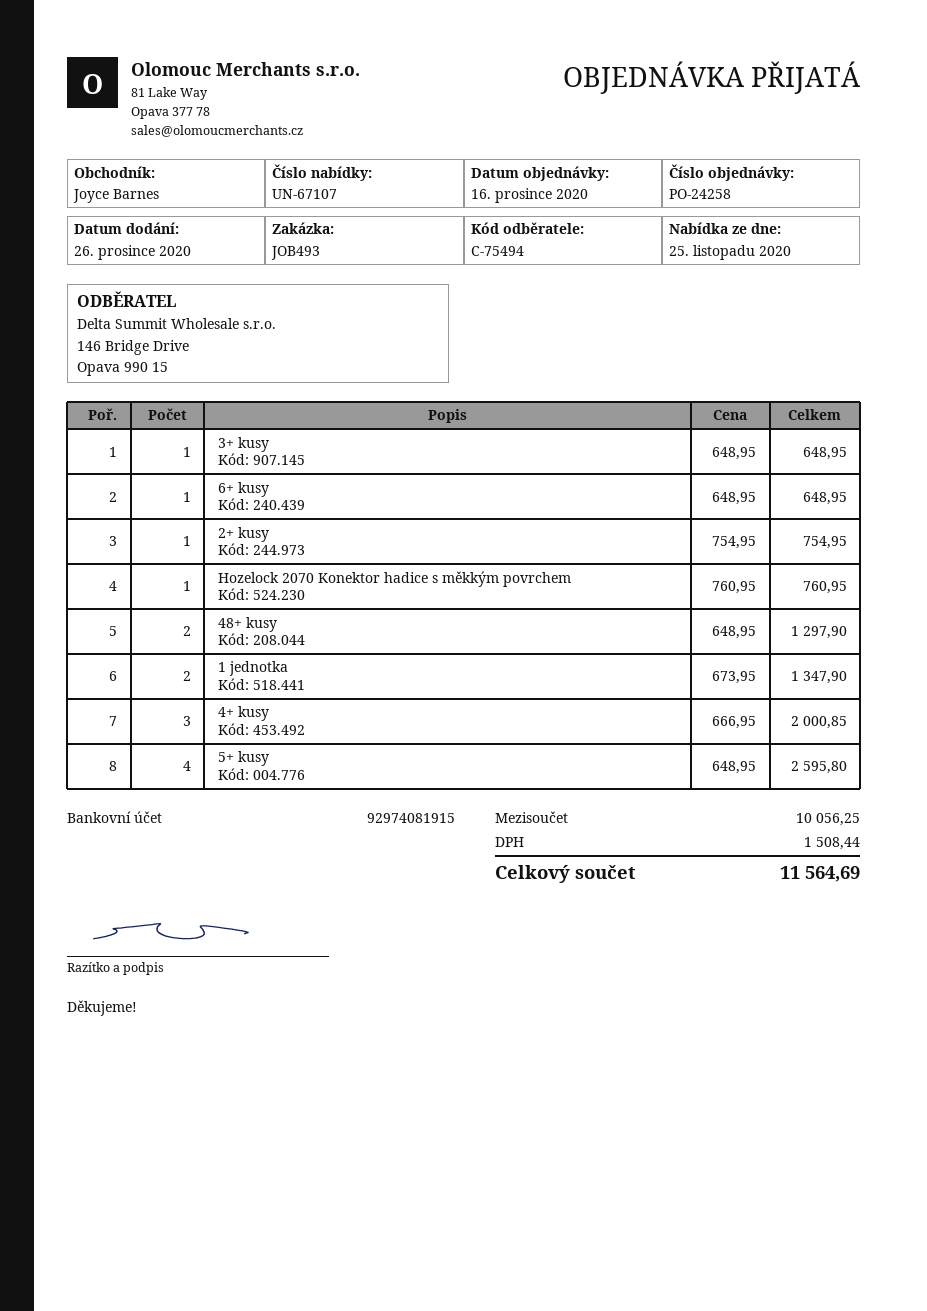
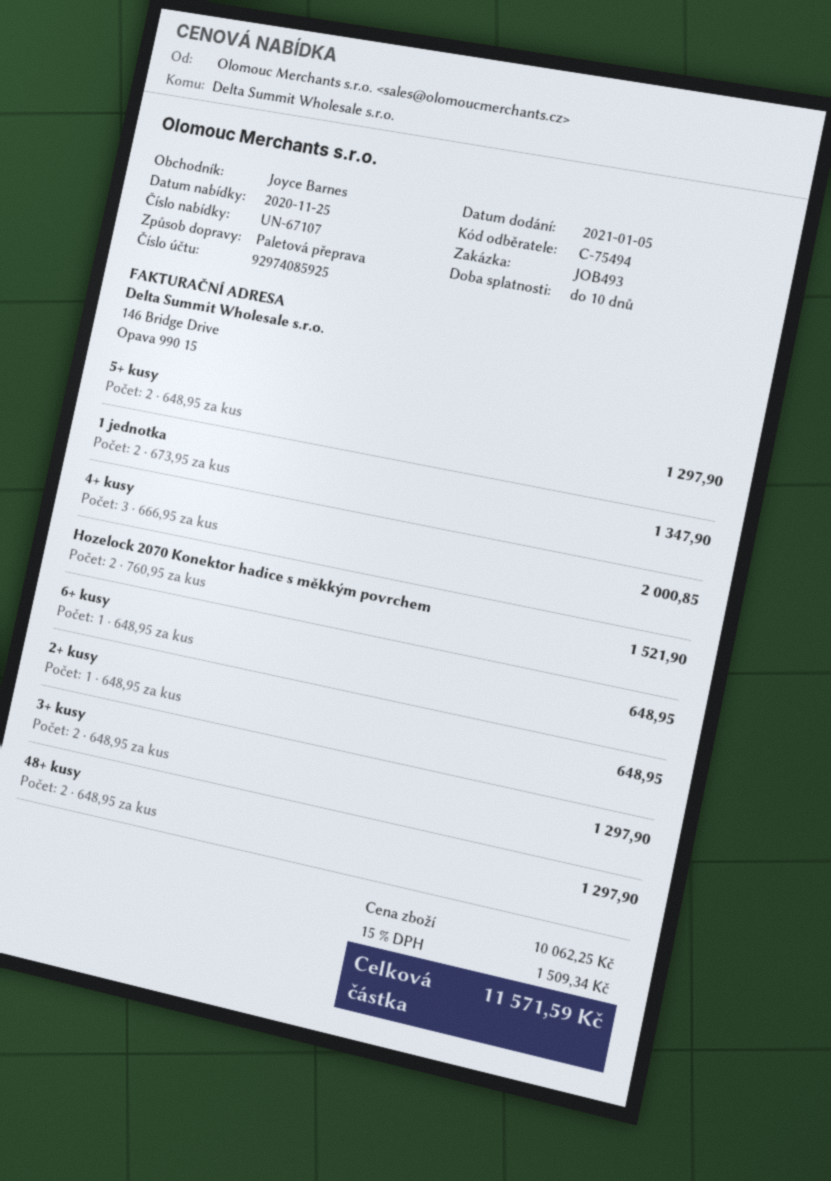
delivery date: 2020-12-26 -> 2021-01-05
bank account: 92974081915 -> 92974085925
3+ kusy: 1 x 648.95 = 648.95 -> 2 x 648.95 = 1297.90
2+ kusy: 1 x 754.95 = 754.95 -> 1 x 648.95 = 648.95
Hozelock 2070 Konektor hadice s měkkým povrchem: 1 x 760.95 = 760.95 -> 2 x 760.95 = 1521.90
5+ kusy: 4 x 648.95 = 2595.80 -> 2 x 648.95 = 1297.90
subtotal: 10056.25 -> 10062.25
tax: 1508.44 -> 1509.34
total: 11564.69 -> 11571.59

